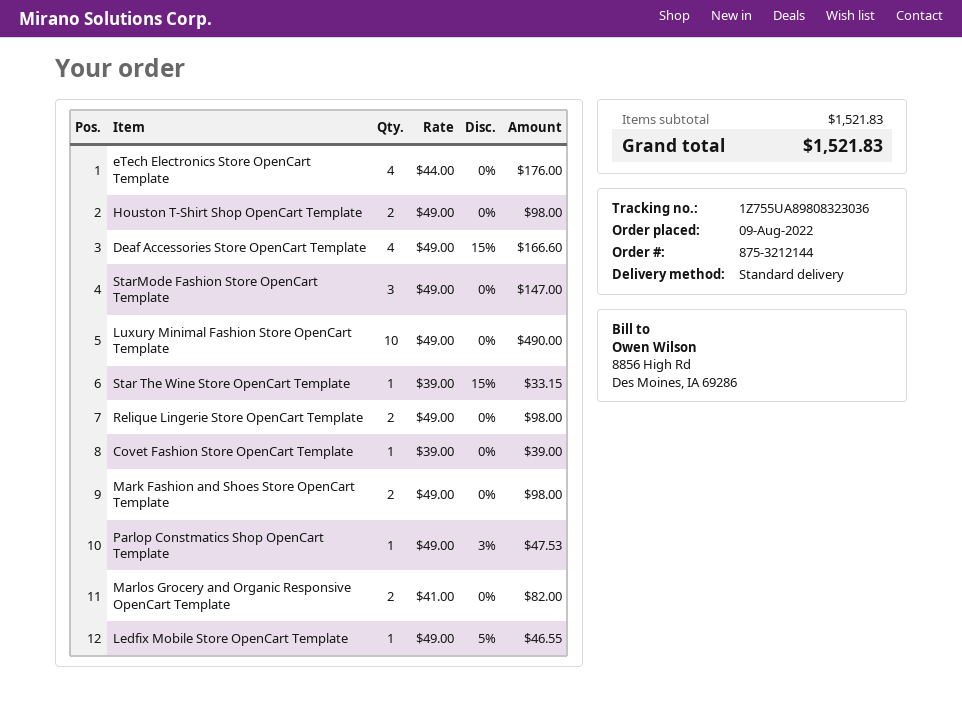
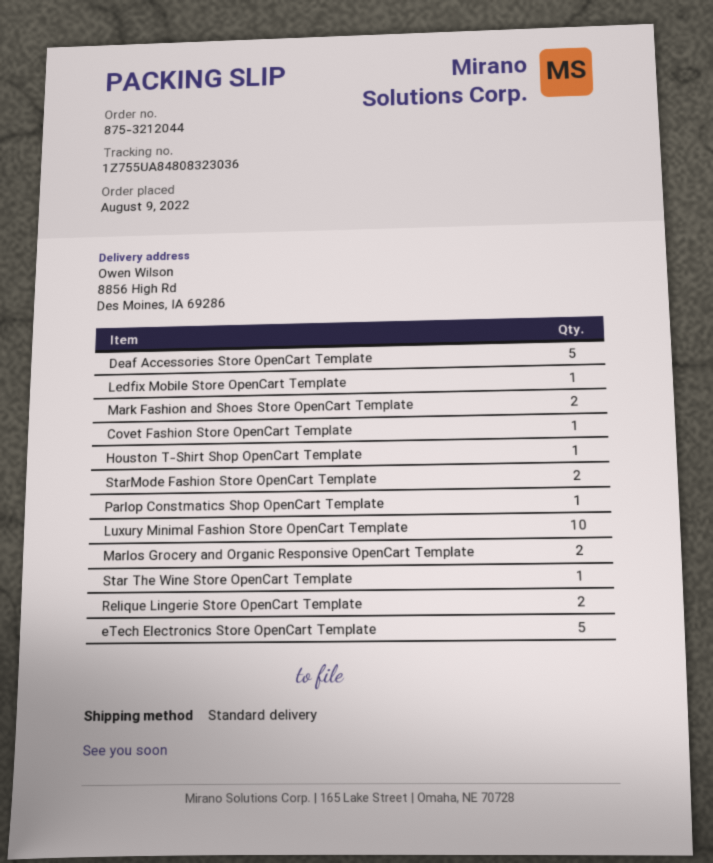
order number: 875-3212144 -> 875-3212044
tracking number: 1Z755UA89808323036 -> 1Z755UA84808323036
eTech Electronics Store OpenCart Template: 4 -> 5
Houston T-Shirt Shop OpenCart Template: 2 -> 1
Deaf Accessories Store OpenCart Template: 4 -> 5
StarMode Fashion Store OpenCart Template: 3 -> 2

